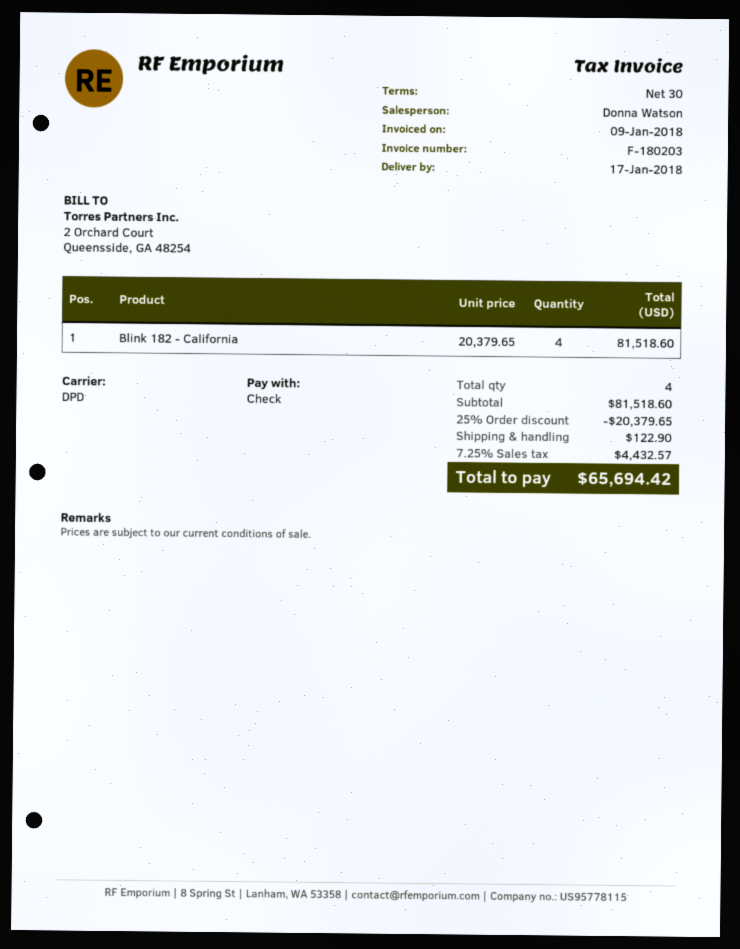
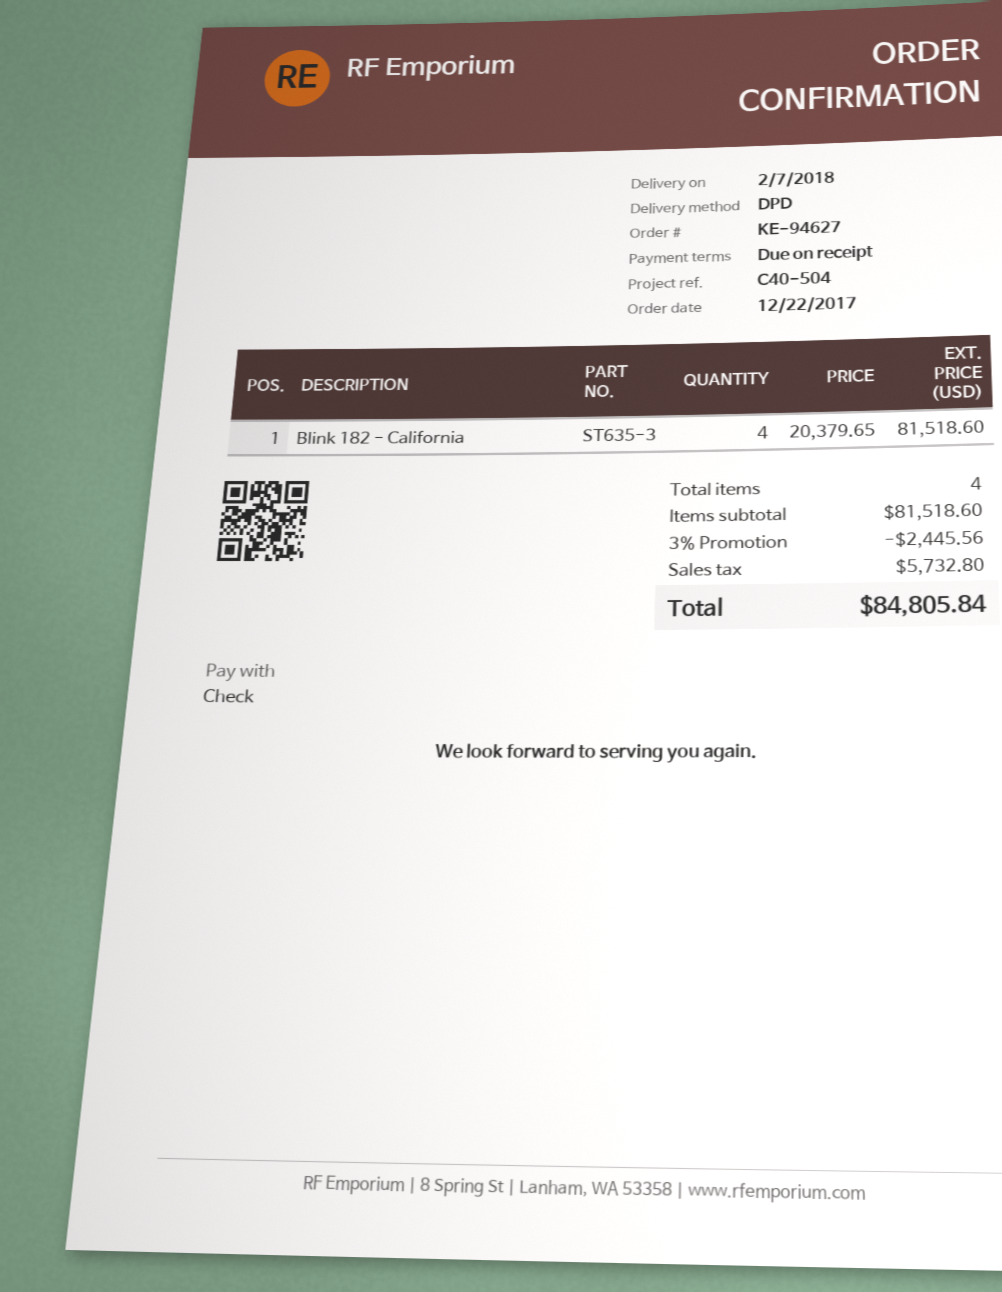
delivery date: 2018-01-17 -> 2018-02-07
payment terms: 30 days -> on receipt
discount: 25% = 20379.65 -> 3% = 2445.56
shipping: 122.90 -> none
tax: 4432.57 -> 5732.80
total: 65694.42 -> 84805.84

